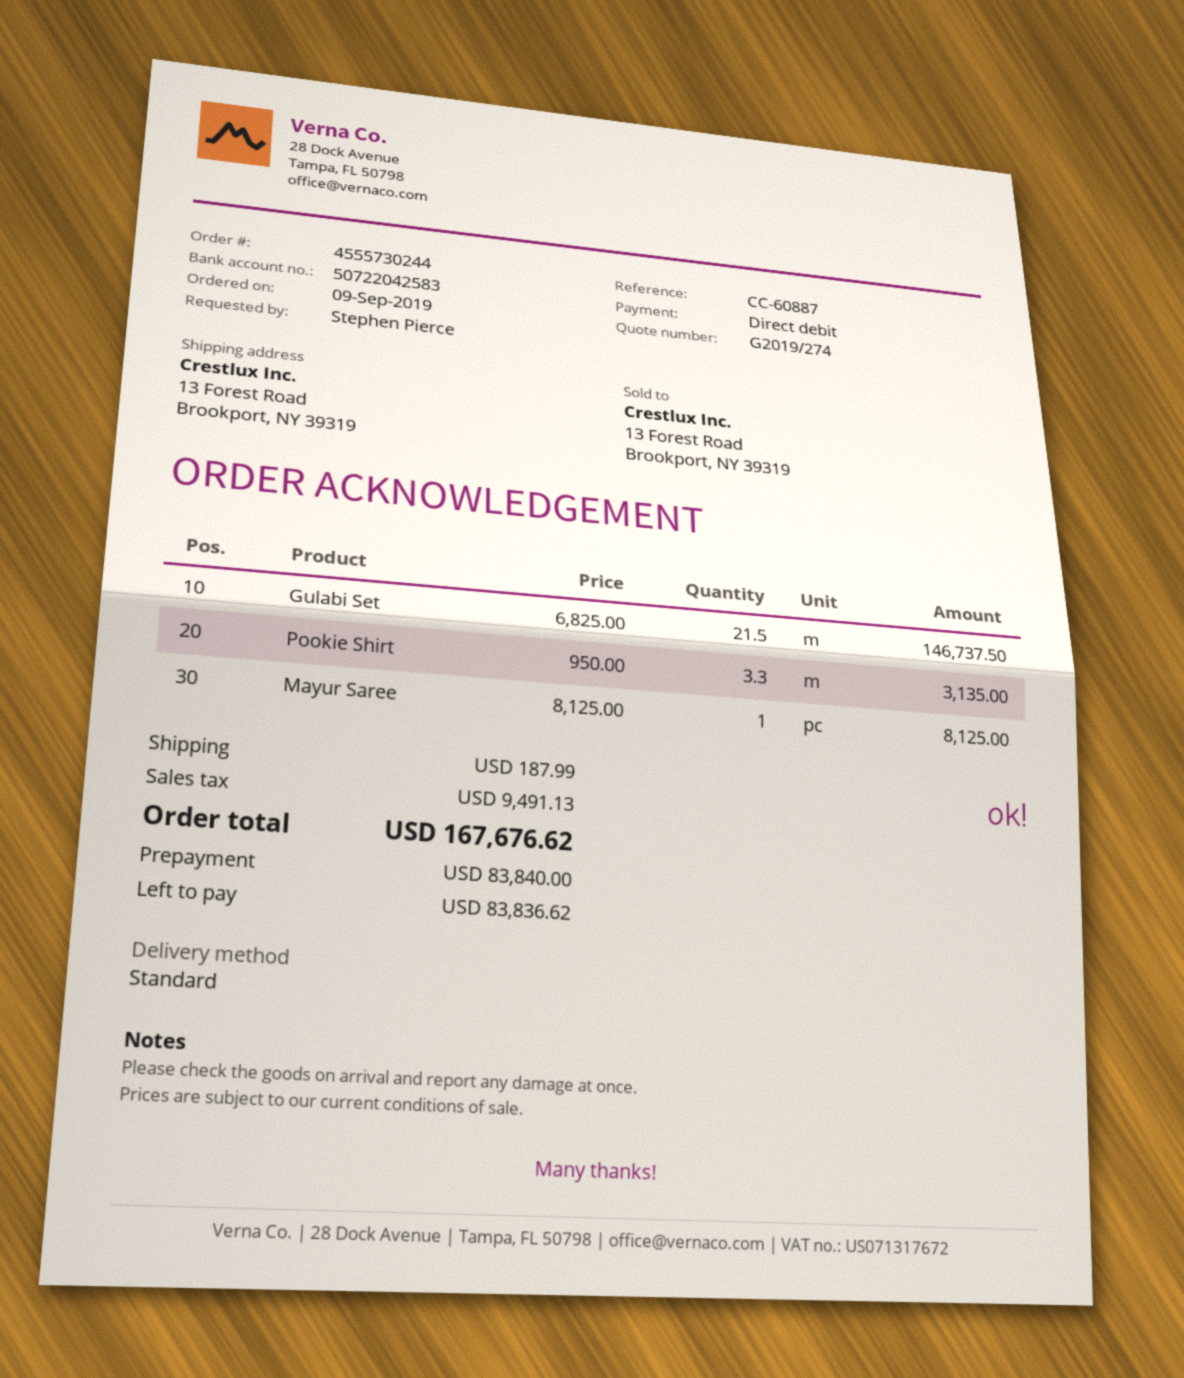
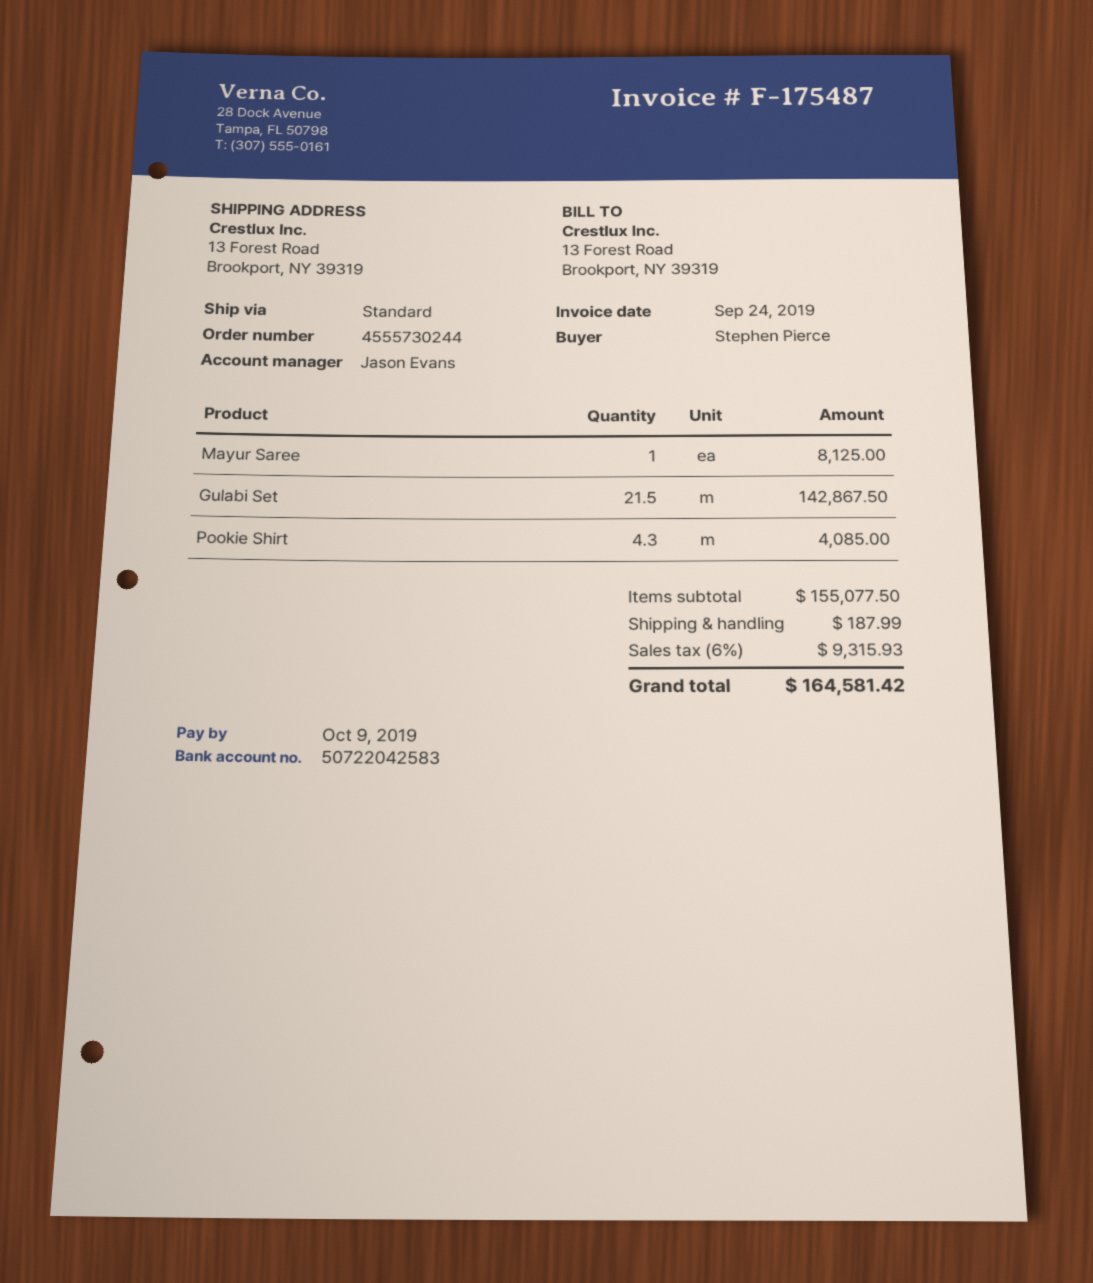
Gulabi Set: 21.5 for 146737.50 -> 21.5 for 142867.50
Pookie Shirt: 3.3 for 3135.00 -> 4.3 for 4085.00
tax: 9491.13 -> 9315.93
total: 167676.62 -> 164581.42

